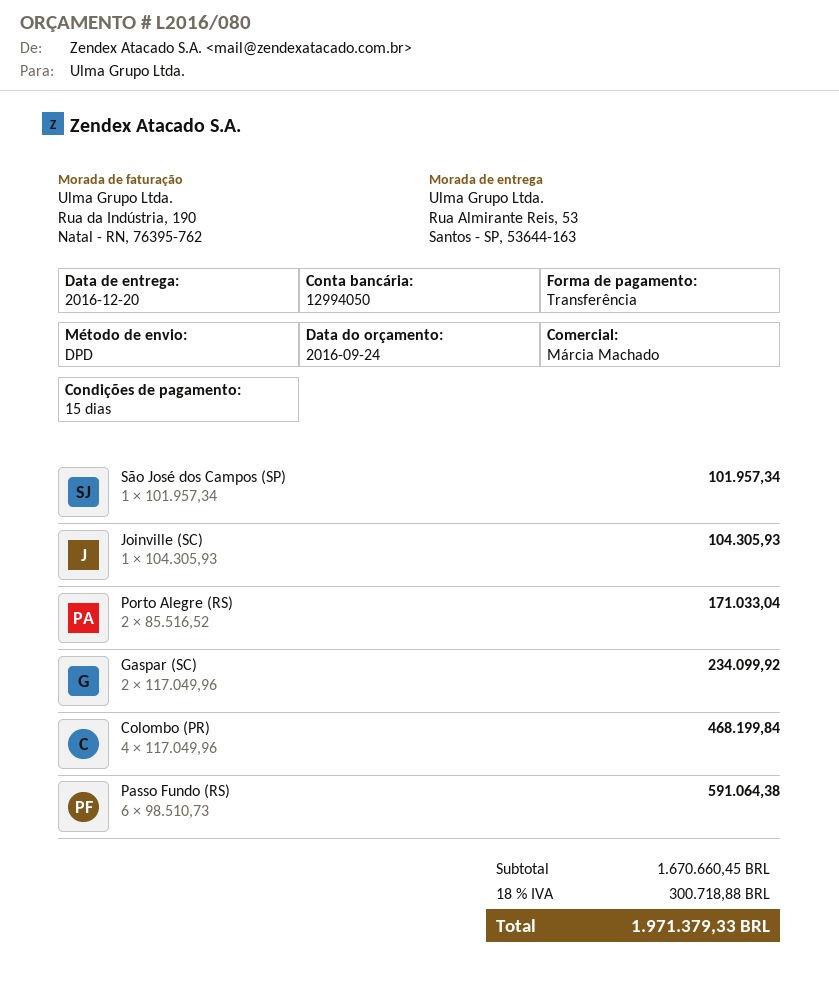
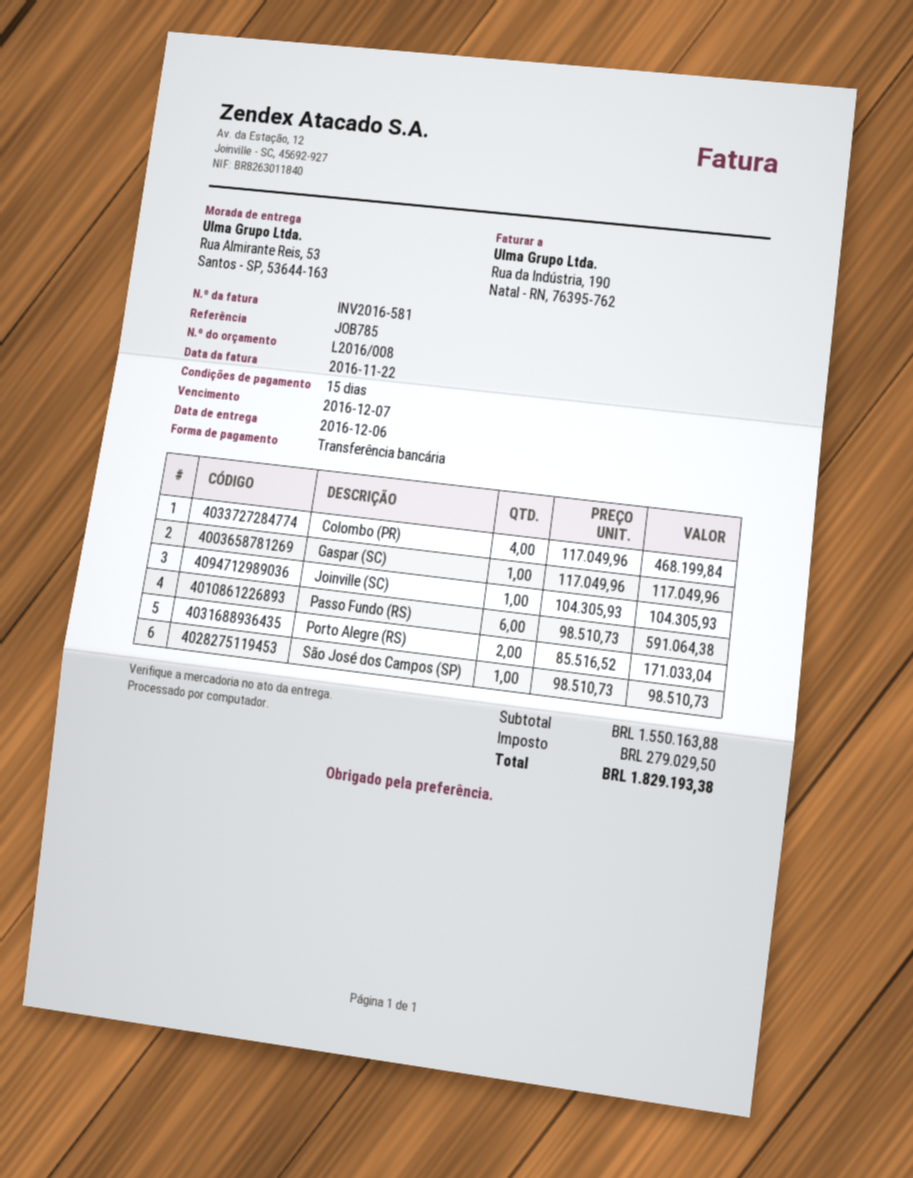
quote number: L2016/080 -> L2016/008
delivery date: 2016-12-20 -> 2016-12-06
São José dos Campos (SP): 1 x 101957.34 = 101957.34 -> 1 x 98510.73 = 98510.73
Gaspar (SC): 2 x 117049.96 = 234099.92 -> 1 x 117049.96 = 117049.96
subtotal: 1670660.45 -> 1550163.88
tax: 300718.88 -> 279029.50
total: 1971379.33 -> 1829193.38

